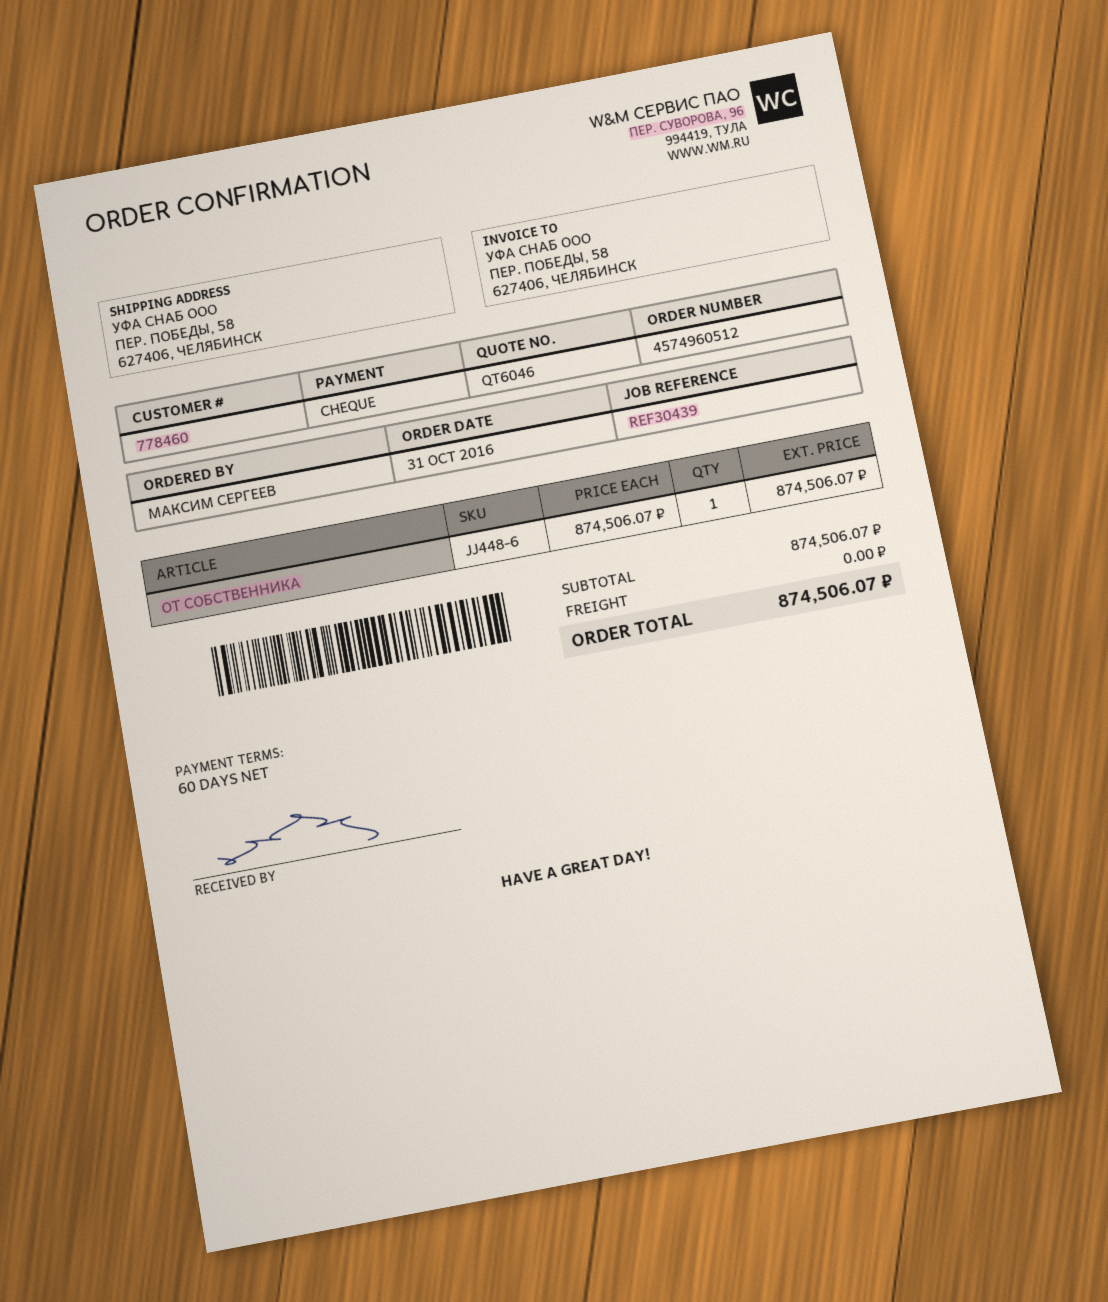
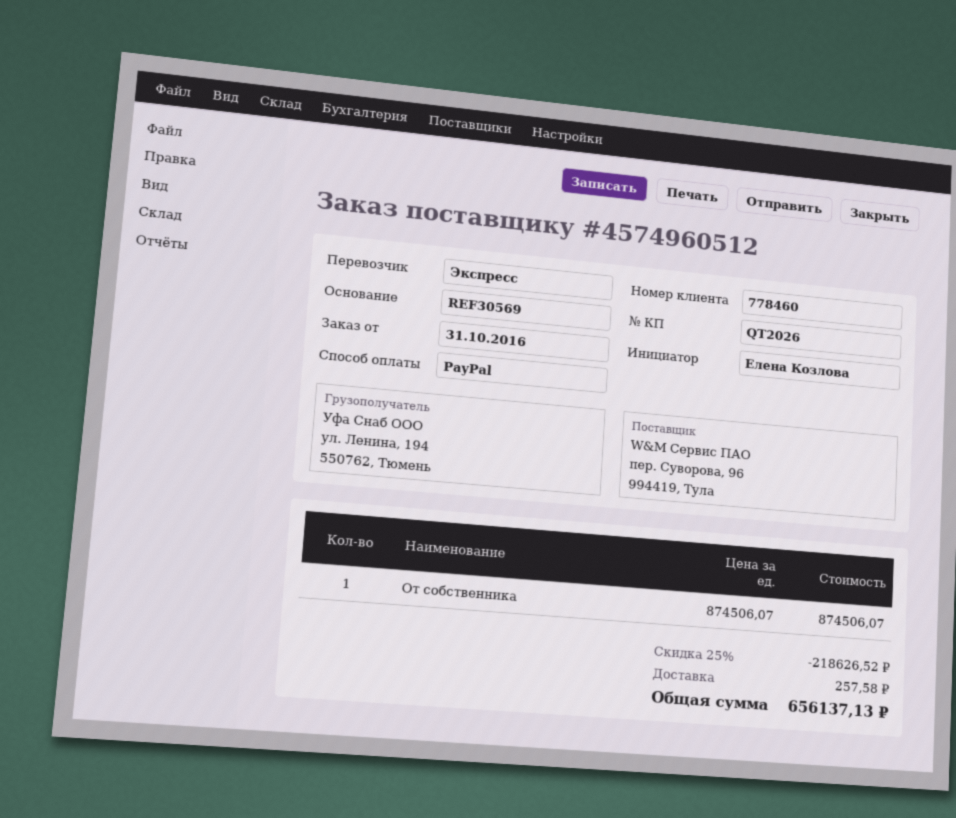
quote number: QT6046 -> QT2026
reference: REF30439 -> REF30569
ordered by: МАКСИМ СЕРГЕЕВ -> Елена Козлова
payment method: cheque -> PayPal
ship to: ПЕР. ПОБЕДЫ, 58, 627406, ЧЕЛЯБИНСК -> ул. Ленина, 194, 550762, Тюмень
discount: none -> 25% = 218626.52
shipping: 0.00 -> 257.58
total: 874506.07 -> 656137.13

